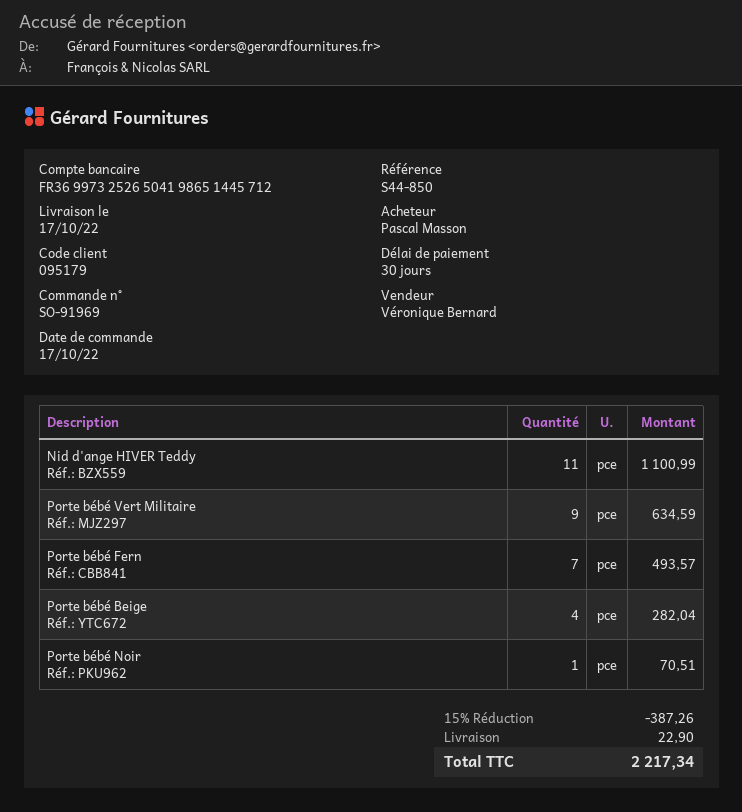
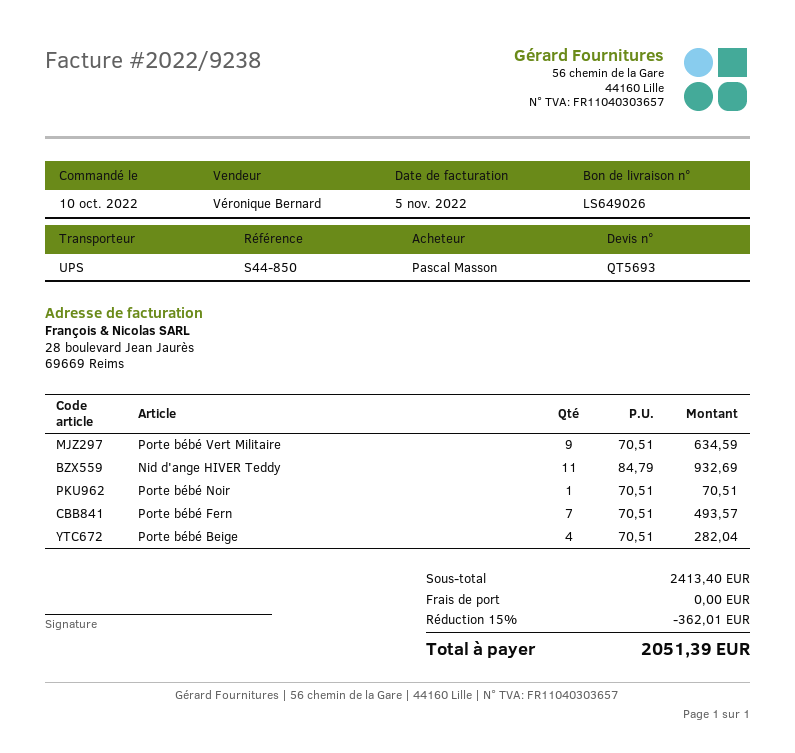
order date: 2022-10-17 -> 2022-10-10
Nid d'ange HIVER Teddy: 11 for 1100.99 -> 11 for 932.69
discount: 15% = 387.26 -> 15% = 362.01
shipping: 22.90 -> 0.00
total: 2217.34 -> 2051.39

